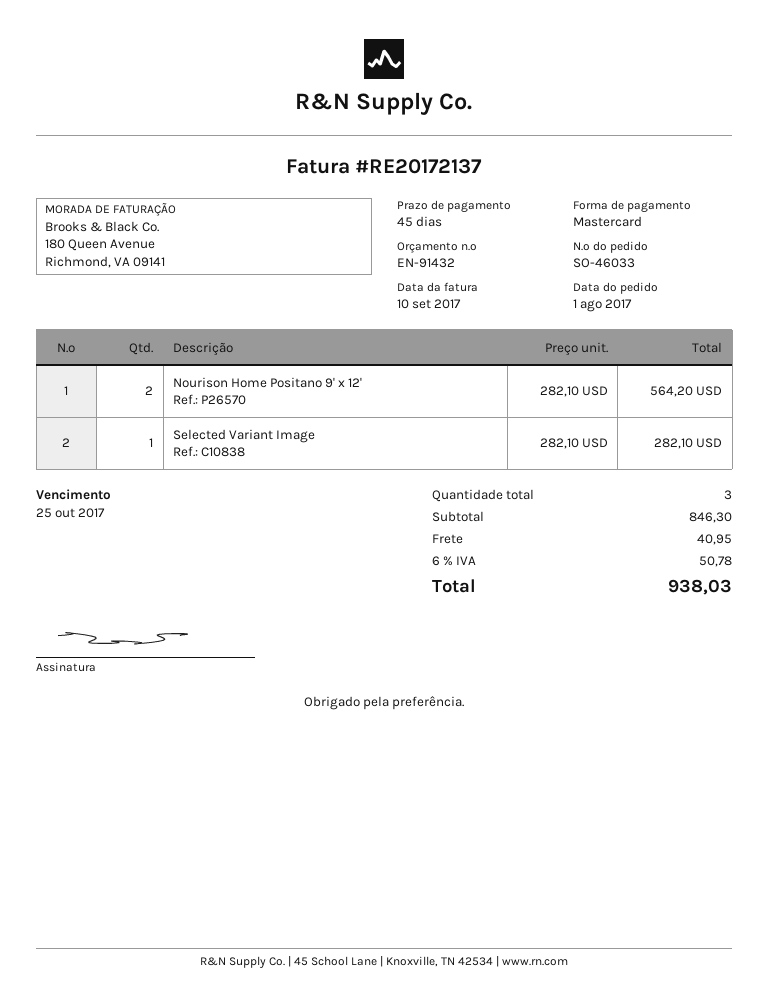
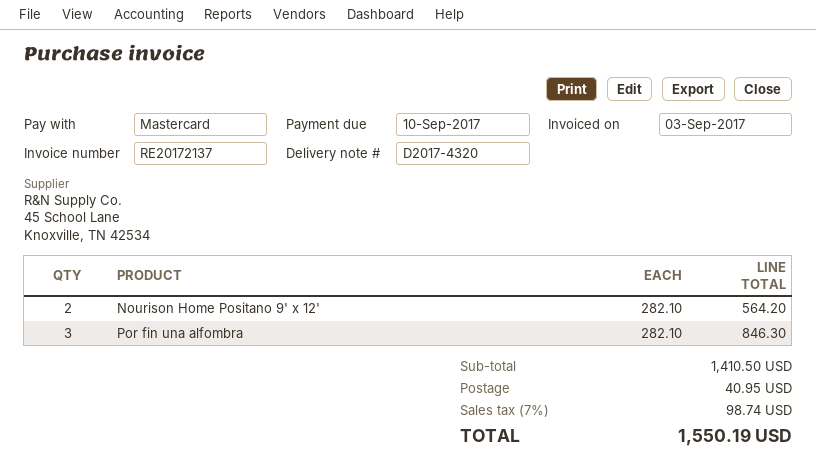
invoice date: 2017-09-10 -> 2017-09-03
due date: 2017-10-25 -> 2017-09-10
Selected Variant Image: 1 x 282.10 = 282.10 -> none
Por fin una alfombra: none -> 3 x 282.10 = 846.30
subtotal: 846.30 -> 1410.50
tax: 6% = 50.78 -> 7% = 98.74
total: 938.03 -> 1550.19

